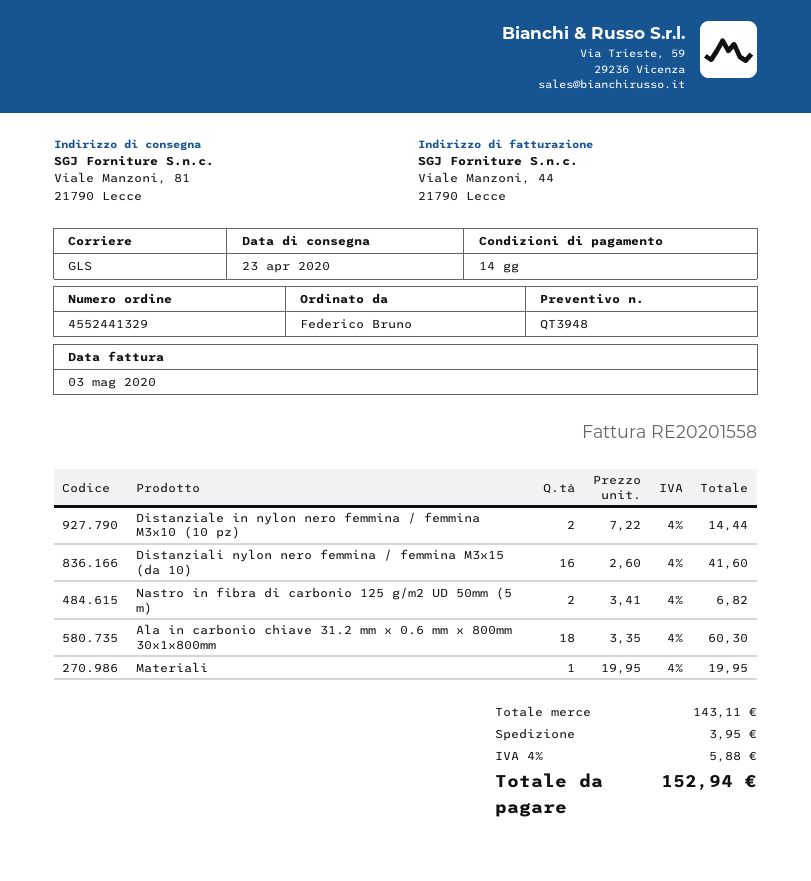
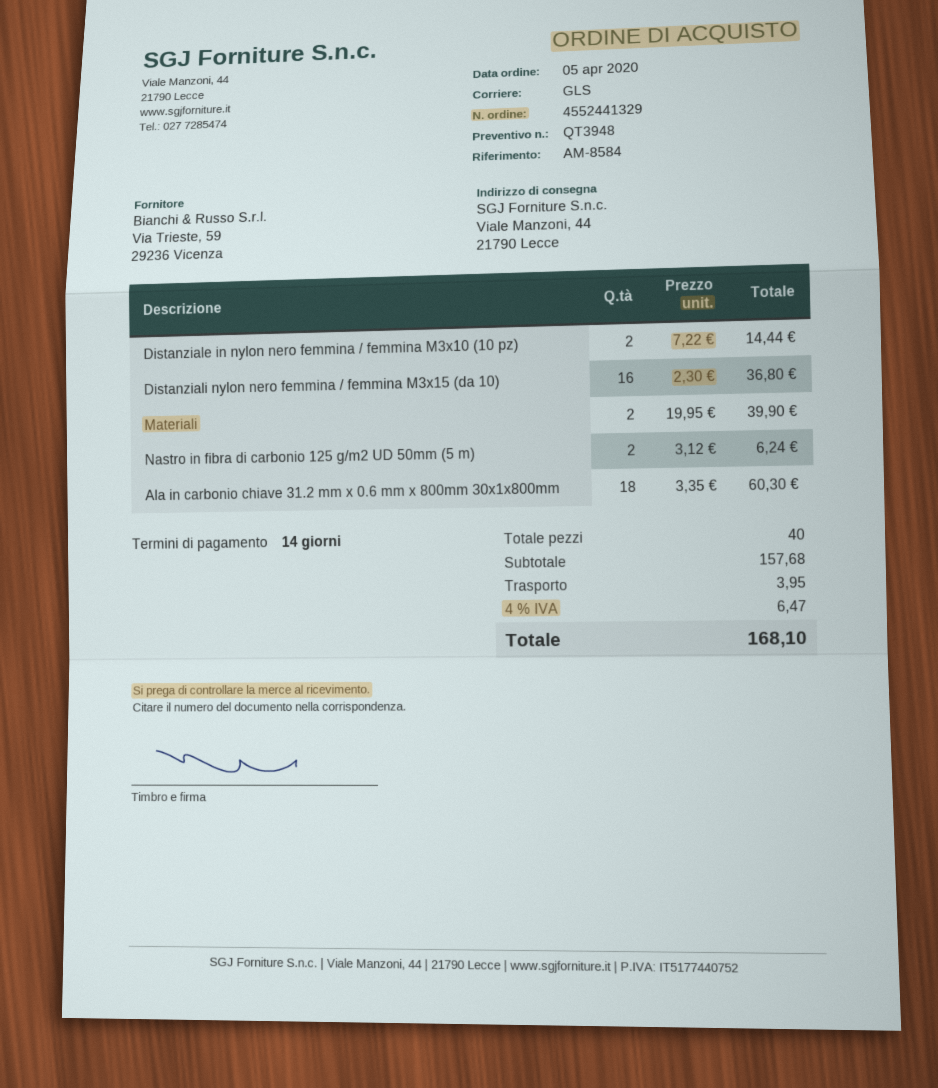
ship to: Viale Manzoni, 81, 21790 Lecce -> Viale Manzoni, 44, 21790 Lecce
Distanziali nylon nero femmina / femmina M3x15 (da 10): 16 x 2.60 = 41.60 -> 16 x 2.30 = 36.80
Nastro in fibra di carbonio 125 g/m2 UD 50mm (5 m): 2 x 3.41 = 6.82 -> 2 x 3.12 = 6.24
Materiali: 1 x 19.95 = 19.95 -> 2 x 19.95 = 39.90
subtotal: 143.11 -> 157.68
tax: 4% = 5.88 -> 4% = 6.47
total: 152.94 -> 168.10

